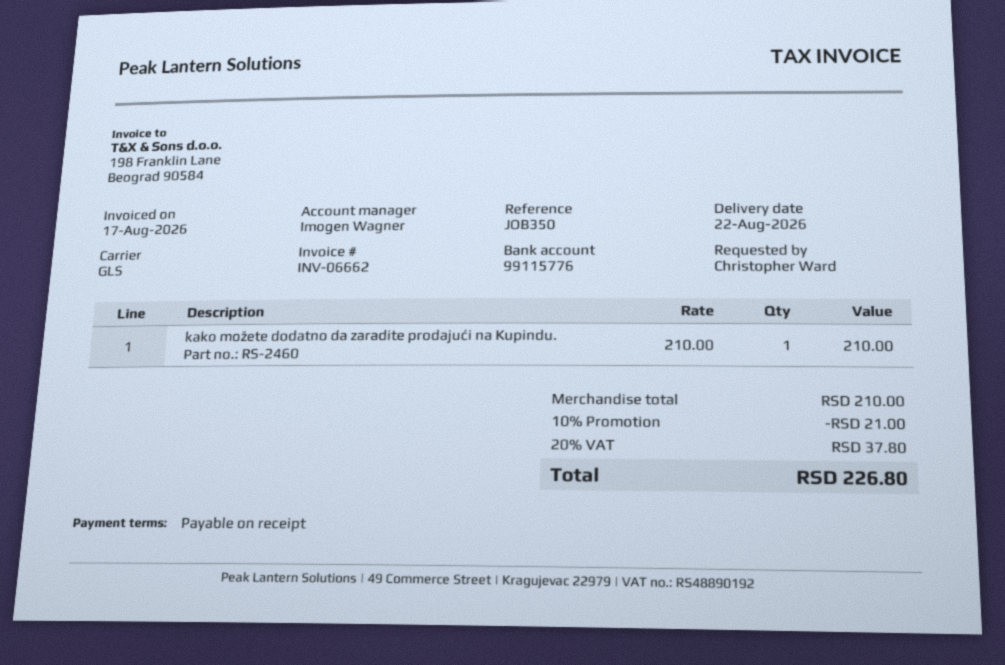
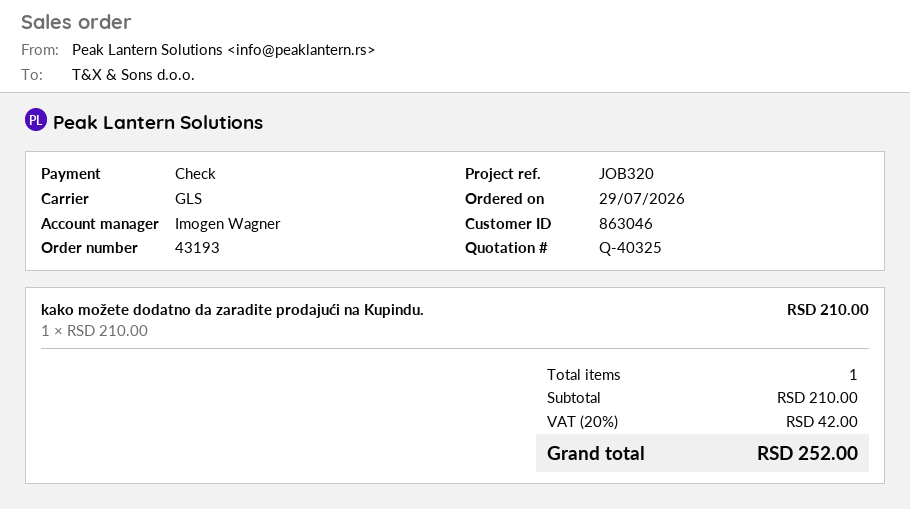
reference: JOB350 -> JOB320
discount: 10% = 21.00 -> none
tax: 20% = 37.80 -> 20% = 42.00
total: 226.80 -> 252.00

